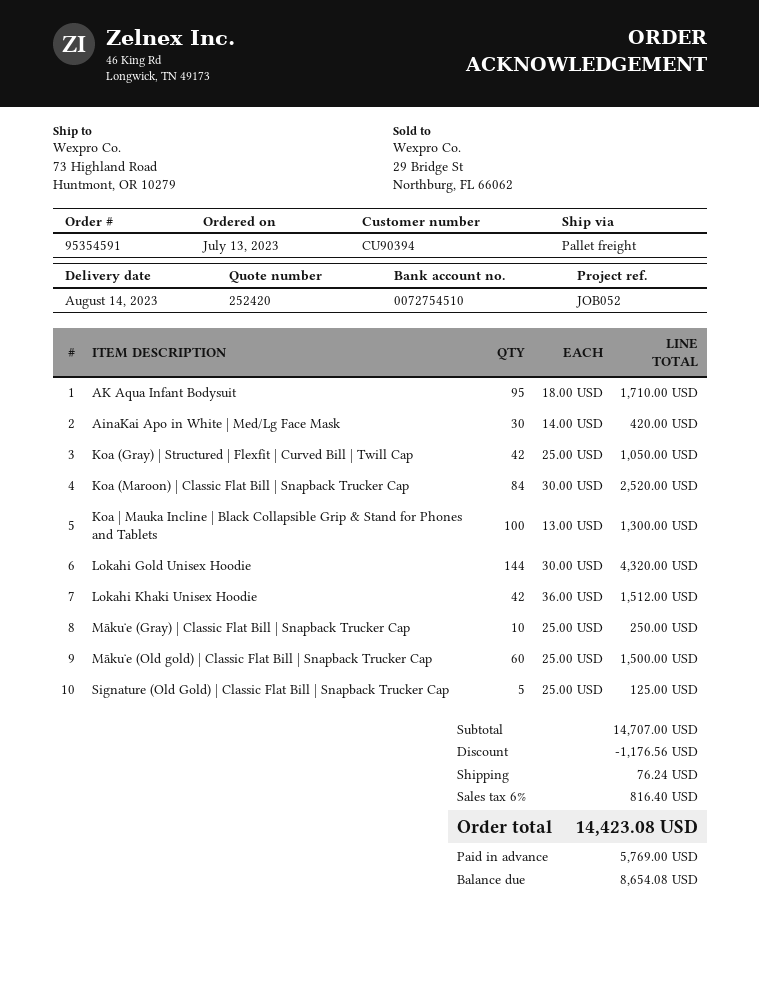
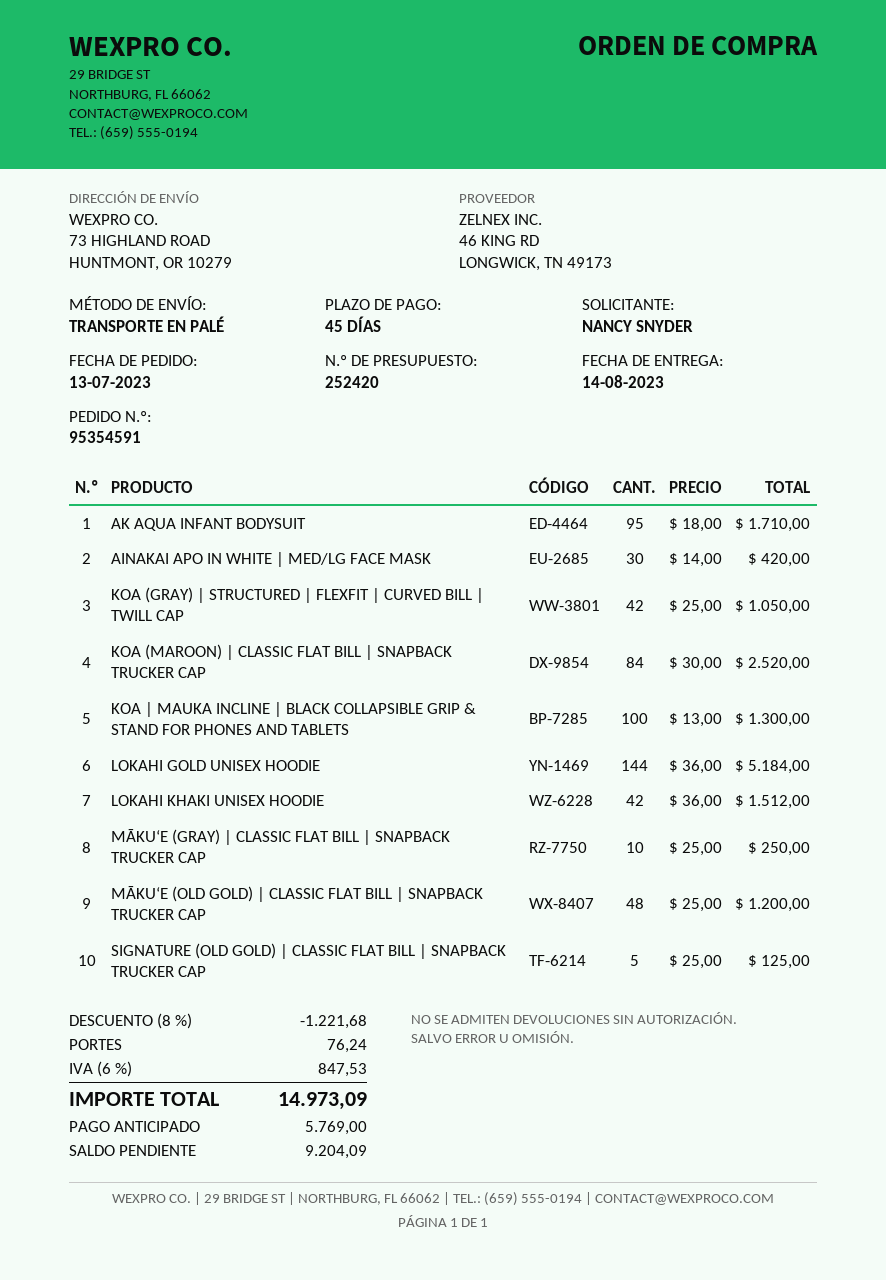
Lokahi Gold Unisex Hoodie: 144 x 30.00 = 4320.00 -> 144 x 36.00 = 5184.00
Mākuʻe (Old gold) | Classic Flat Bill | Snapback Trucker Cap: 60 x 25.00 = 1500.00 -> 48 x 25.00 = 1200.00
discount: 1176.56 -> 1221.68
tax: 6% = 816.40 -> 6% = 847.53
total: 14423.08 -> 14973.09
balance: 8654.08 -> 9204.09

